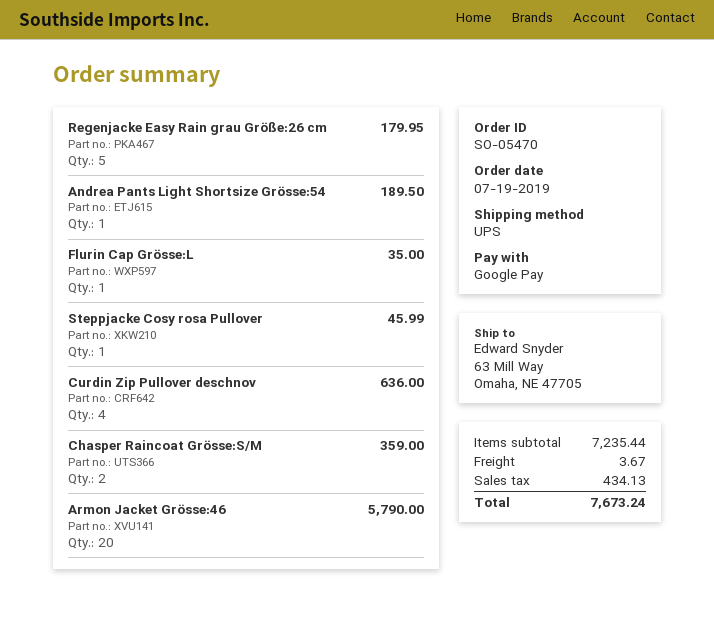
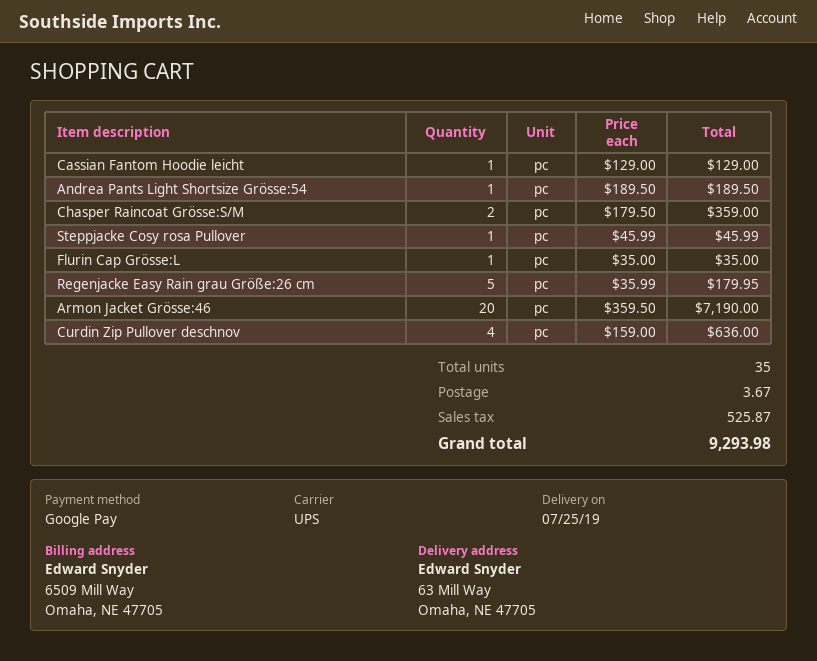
Armon Jacket Grösse:46: 20 for 5790.00 -> 20 for 7190.00
Cassian Fantom Hoodie leicht: none -> 1 for 129.00
tax: 434.13 -> 525.87
total: 7673.24 -> 9293.98

